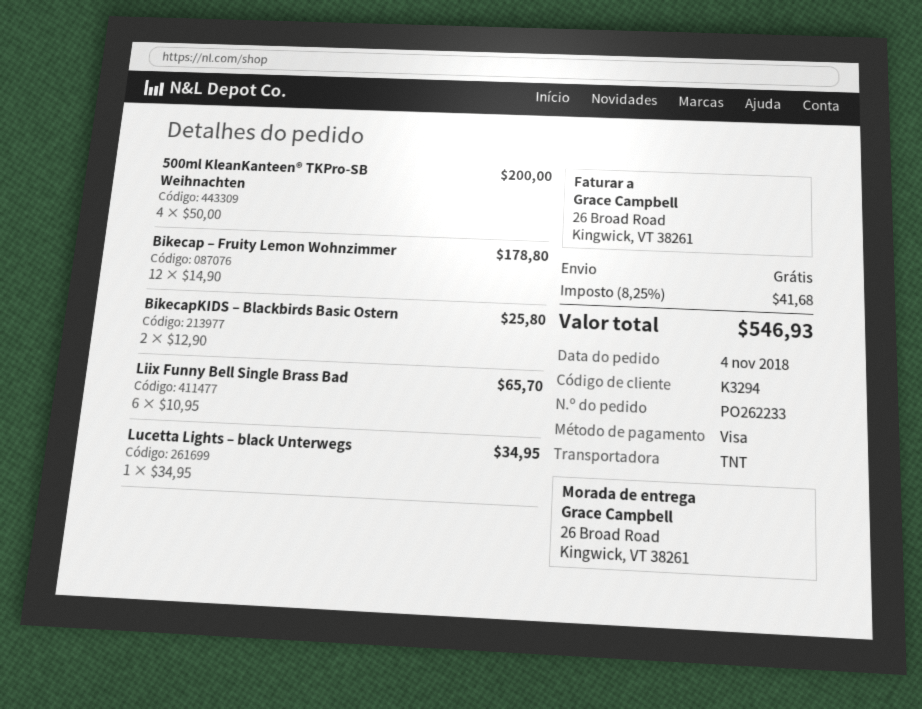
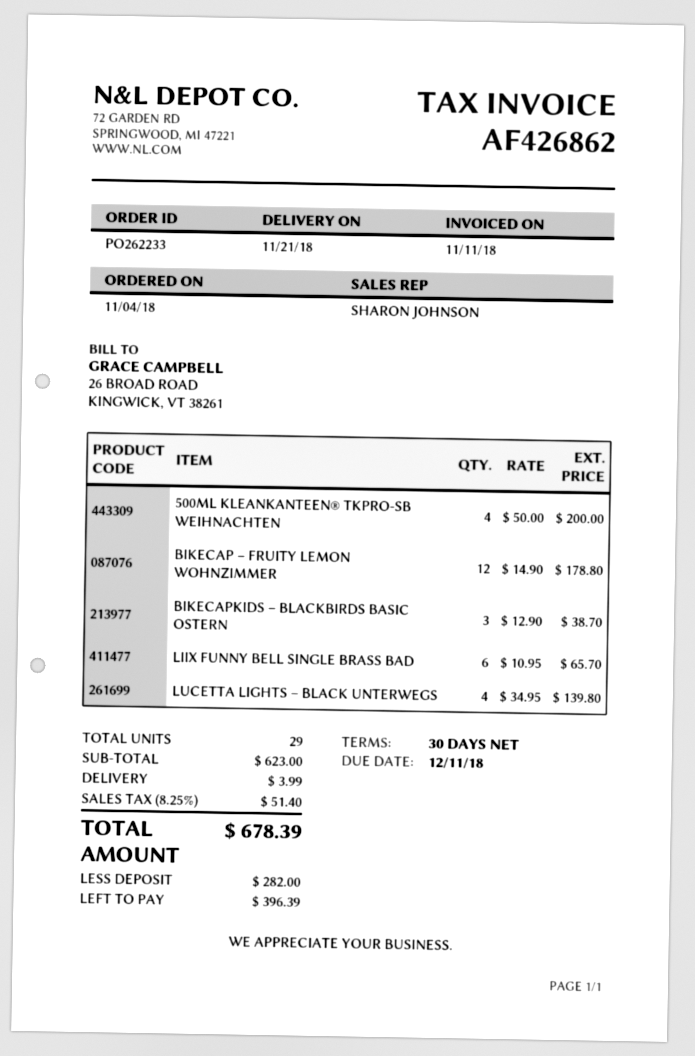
BikecapKIDS – Blackbirds Basic Ostern: 2 x 12.90 = 25.80 -> 3 x 12.90 = 38.70
Lucetta Lights – black Unterwegs: 1 x 34.95 = 34.95 -> 4 x 34.95 = 139.80
shipping: 0.00 -> 3.99
tax: 8.25% = 41.68 -> 8.25% = 51.40
total: 546.93 -> 678.39

